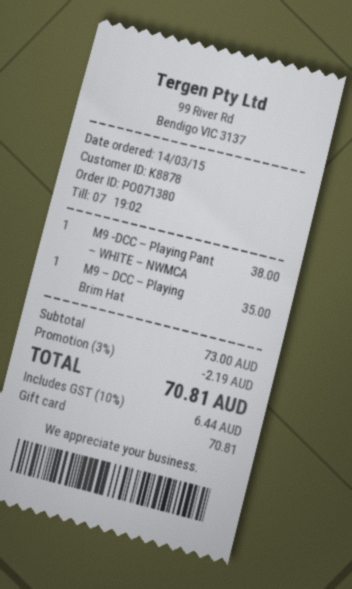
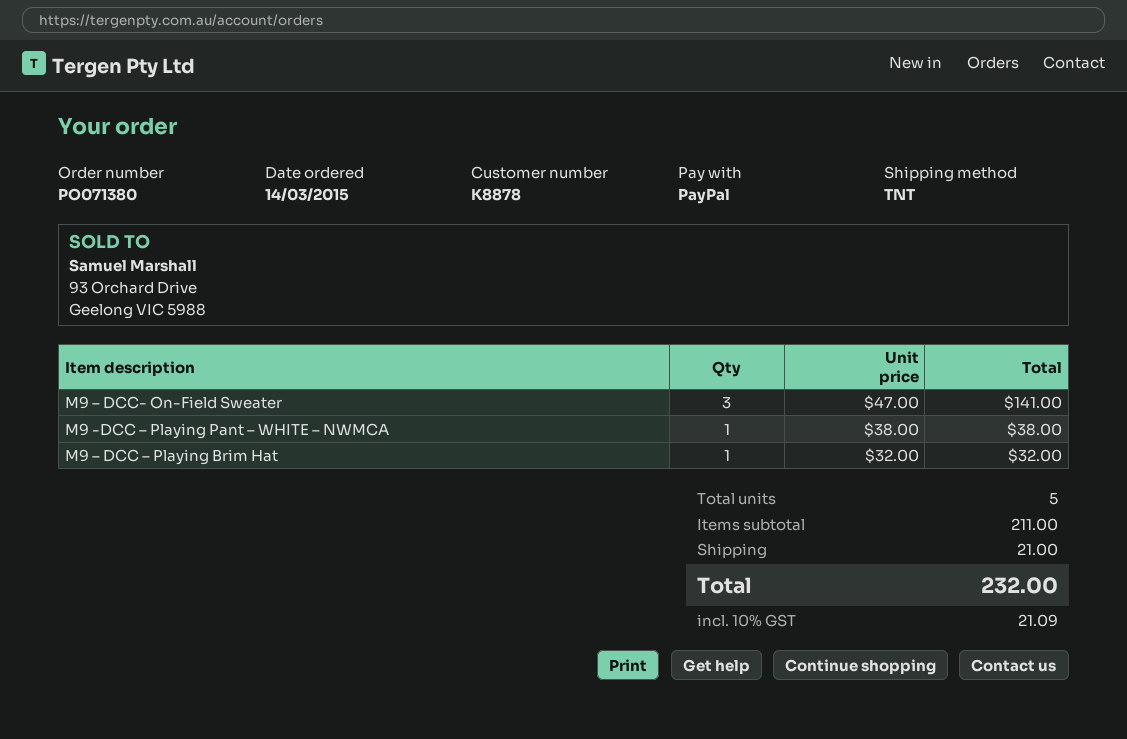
payment method: gift card -> PayPal
M9 – DCC – Playing Brim Hat: 1 x 35.00 = 35.00 -> 1 x 32.00 = 32.00
M9 – DCC- On-Field Sweater: none -> 3 x 47.00 = 141.00
subtotal: 73.00 -> 211.00
discount: 3% = 2.19 -> none
shipping: none -> 21.00
tax: 10% = 6.44 -> 10% = 21.09
total: 70.81 -> 232.00

